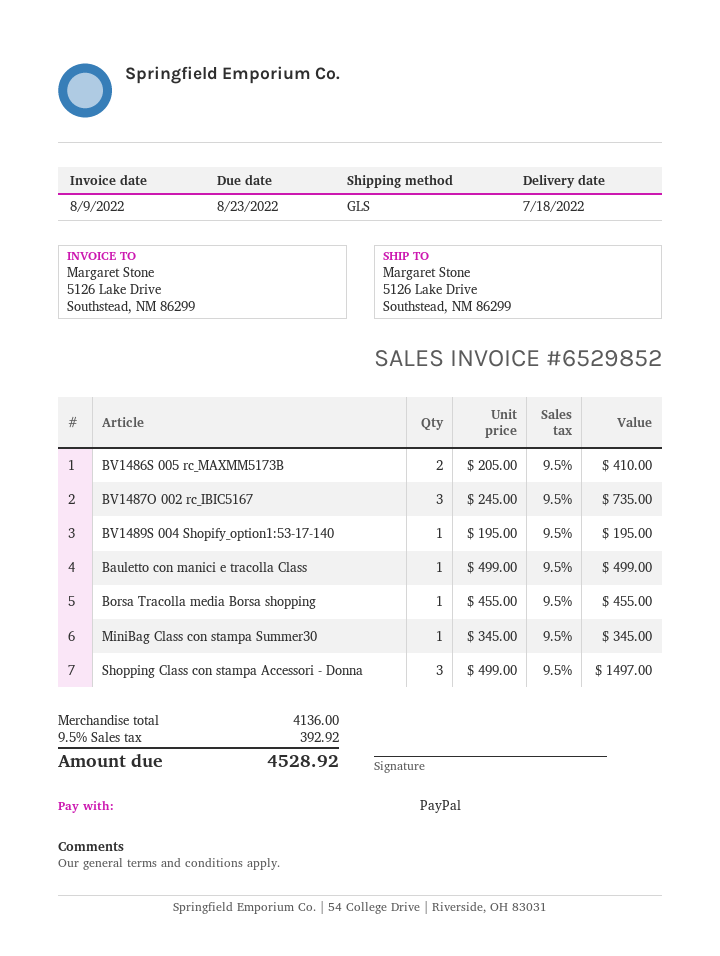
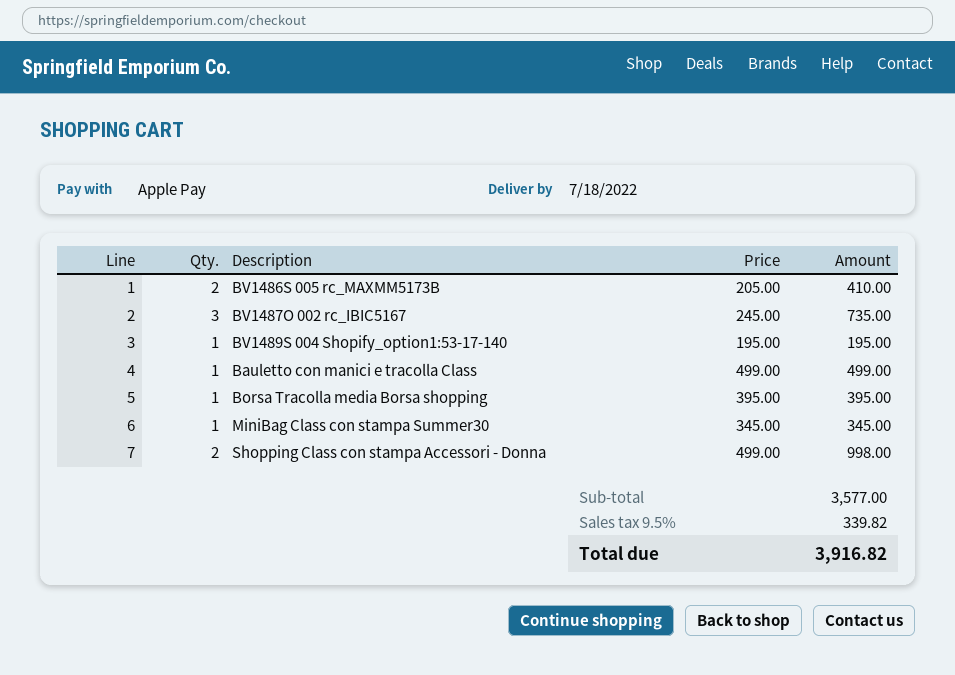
payment method: PayPal -> Apple Pay
Borsa Tracolla media Borsa shopping: 1 x 455.00 = 455.00 -> 1 x 395.00 = 395.00
Shopping Class con stampa Accessori - Donna: 3 x 499.00 = 1497.00 -> 2 x 499.00 = 998.00
subtotal: 4136.00 -> 3577.00
tax: 9.5% = 392.92 -> 9.5% = 339.82
total: 4528.92 -> 3916.82

